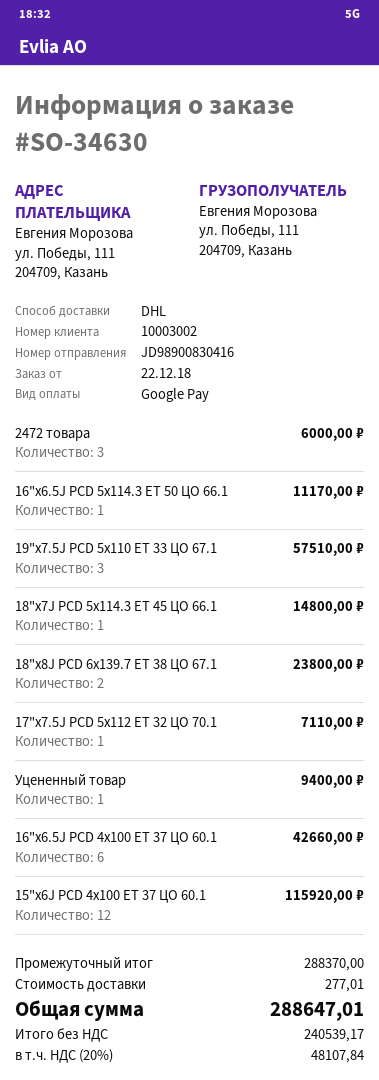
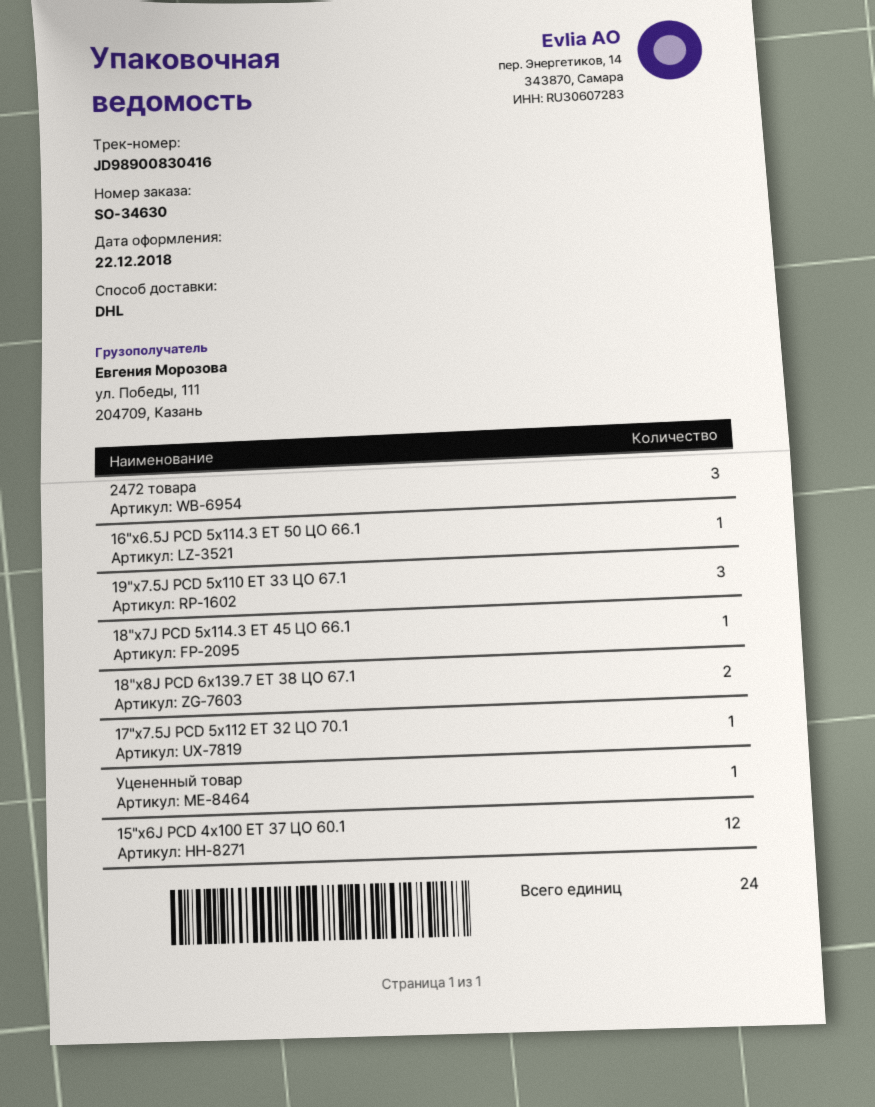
16"x6.5J PCD 4x100 ЕТ 37 ЦО 60.1: 6 -> none

